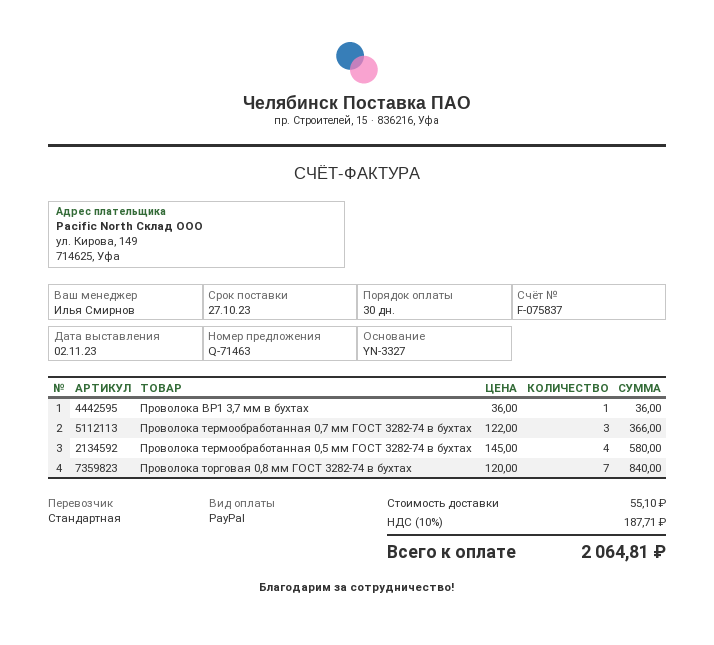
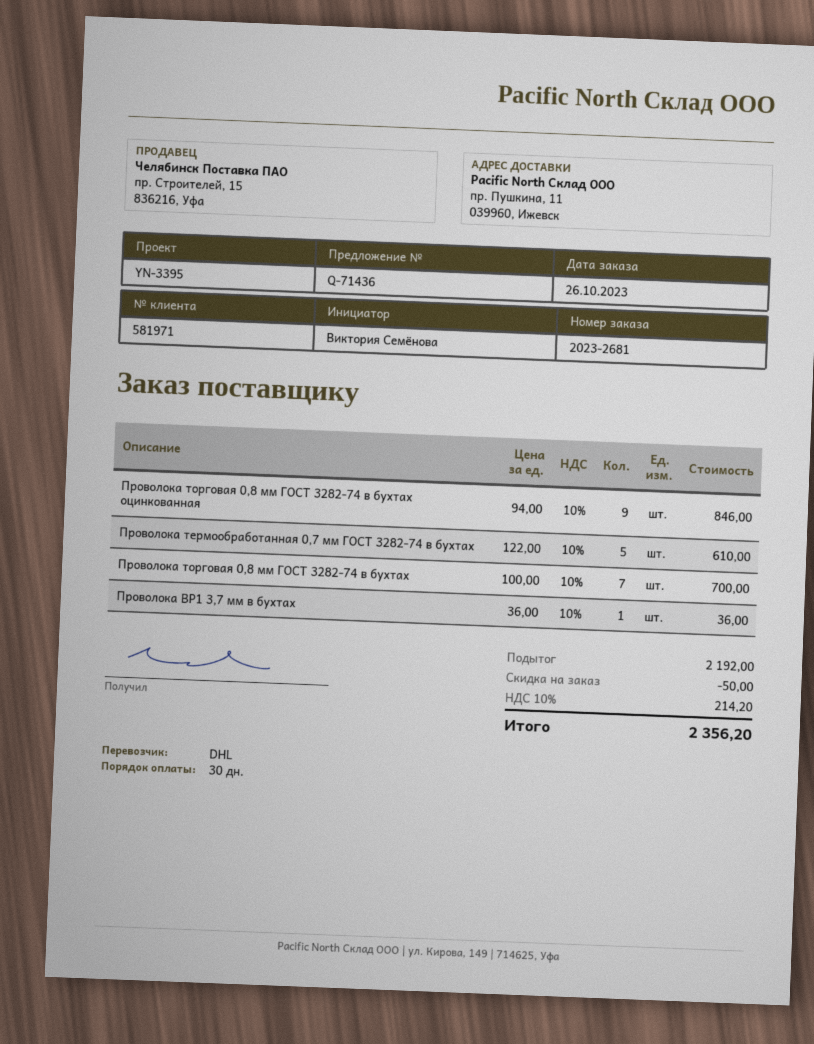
quote number: Q-71463 -> Q-71436
reference: YN-3327 -> YN-3395
shipping method: standard -> DHL
Проволока термообработанная 0,7 мм ГОСТ 3282-74 в бухтах: 3 x 122.00 = 366.00 -> 5 x 122.00 = 610.00
Проволока термообработанная 0,5 мм ГОСТ 3282-74 в бухтах: 4 x 145.00 = 580.00 -> none
Проволока торговая 0,8 мм ГОСТ 3282-74 в бухтах: 7 x 120.00 = 840.00 -> 7 x 100.00 = 700.00
Проволока торговая 0,8 мм ГОСТ 3282-74 в бухтах оцинкованная: none -> 9 x 94.00 = 846.00
discount: none -> 50.00
shipping: 55.10 -> none
tax: 10% = 187.71 -> 10% = 214.20
total: 2064.81 -> 2356.20

